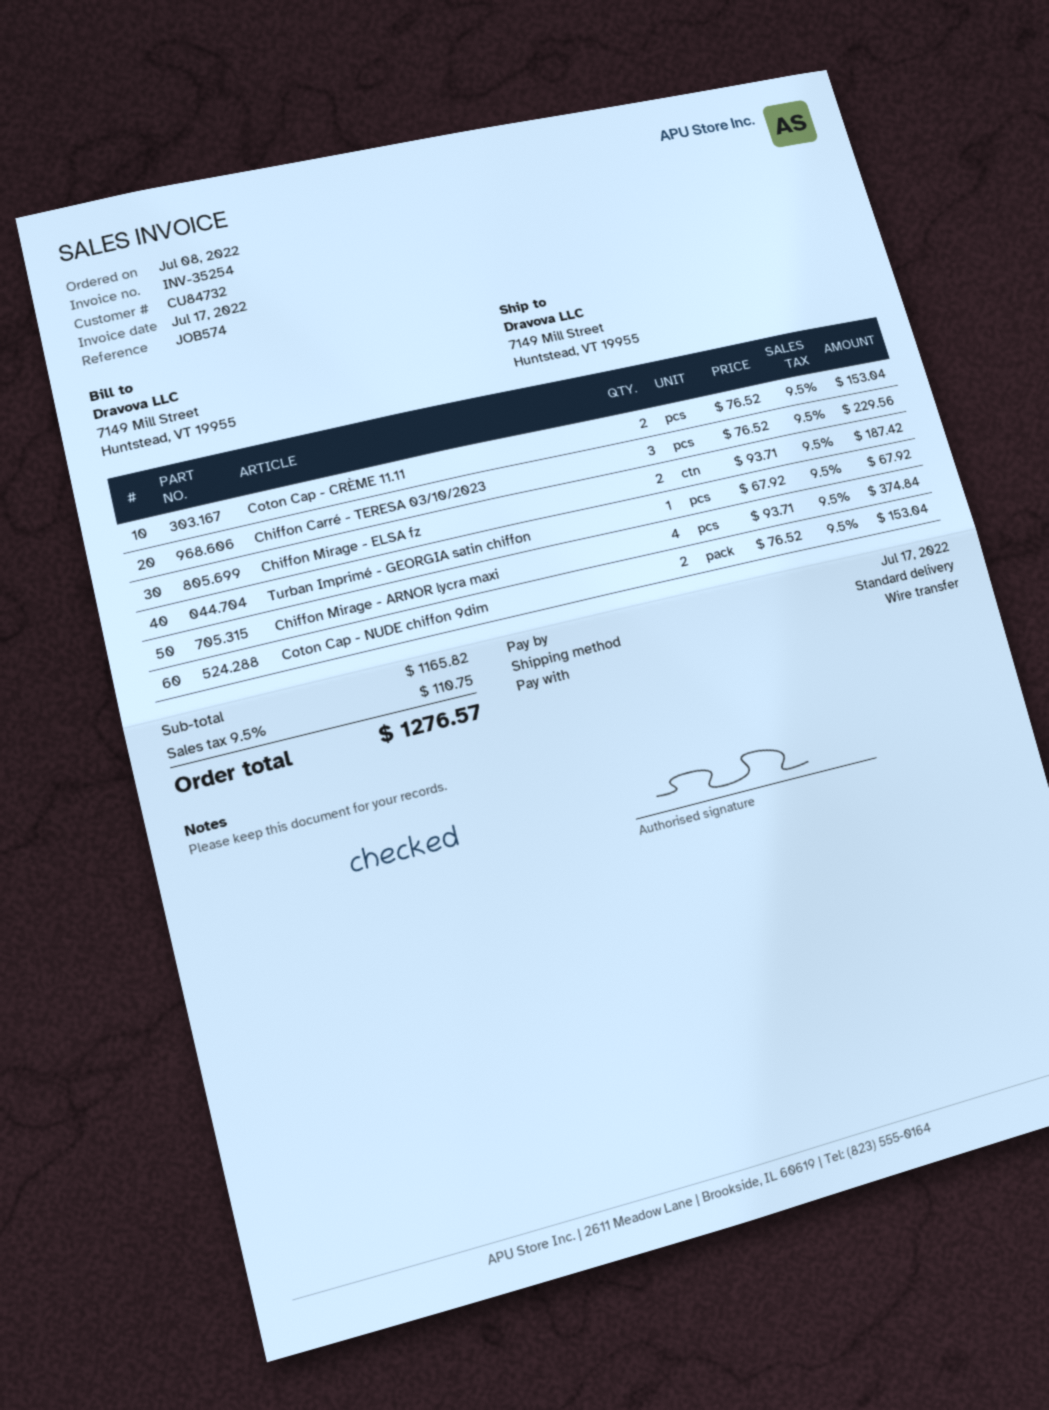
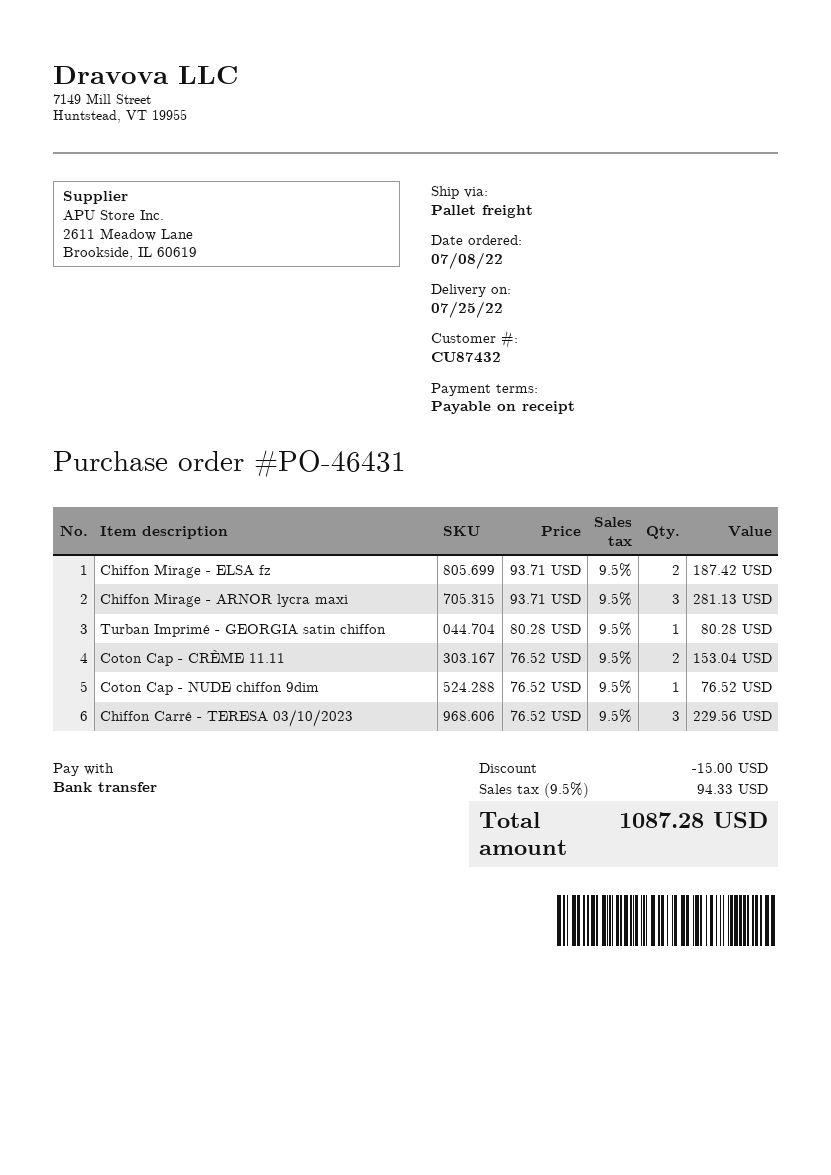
customer number: CU84732 -> CU87432
shipping method: standard -> pallet freight
Turban Imprimé - GEORGIA satin chiffon: 1 x 67.92 = 67.92 -> 1 x 80.28 = 80.28
Chiffon Mirage - ARNOR lycra maxi: 4 x 93.71 = 374.84 -> 3 x 93.71 = 281.13
Coton Cap - NUDE chiffon 9dim: 2 x 76.52 = 153.04 -> 1 x 76.52 = 76.52
discount: none -> 15.00
tax: 9.5% = 110.75 -> 9.5% = 94.33
total: 1276.57 -> 1087.28

